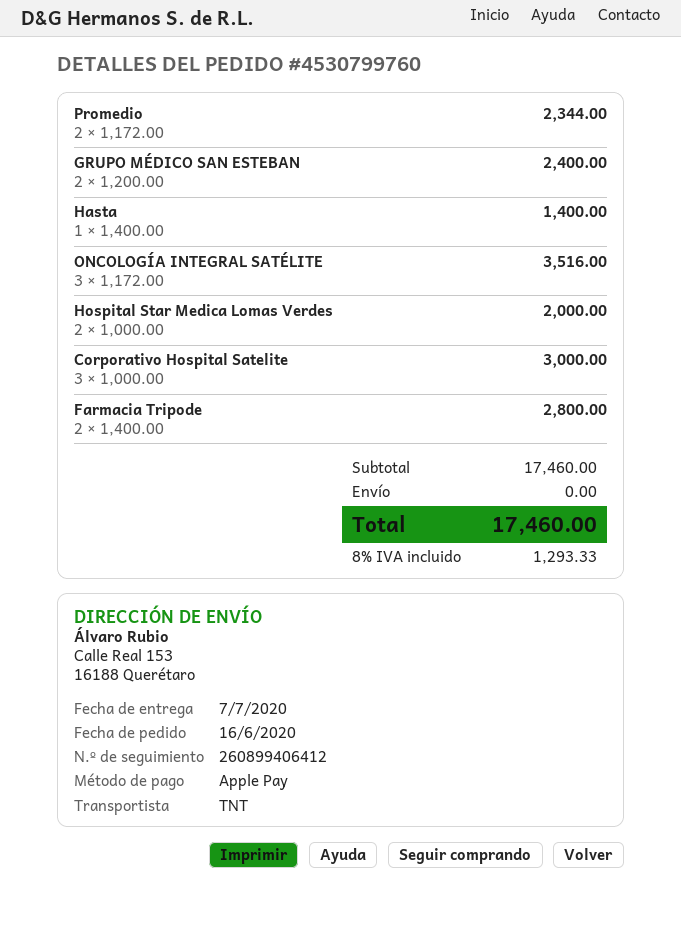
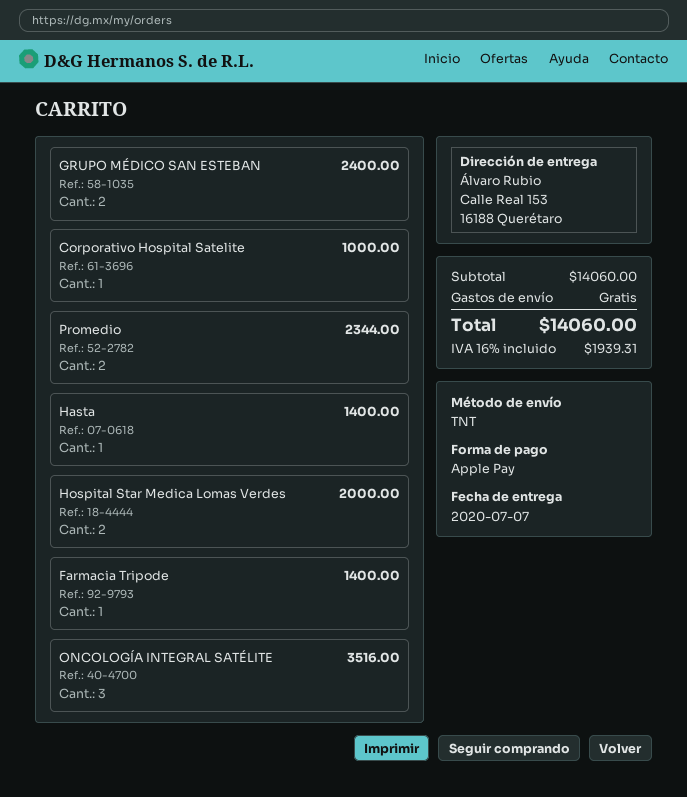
Corporativo Hospital Satelite: 3 for 3000.00 -> 1 for 1000.00
Farmacia Tripode: 2 for 2800.00 -> 1 for 1400.00
subtotal: 17460.00 -> 14060.00
tax: 8% = 1293.33 -> 16% = 1939.31
total: 17460.00 -> 14060.00

